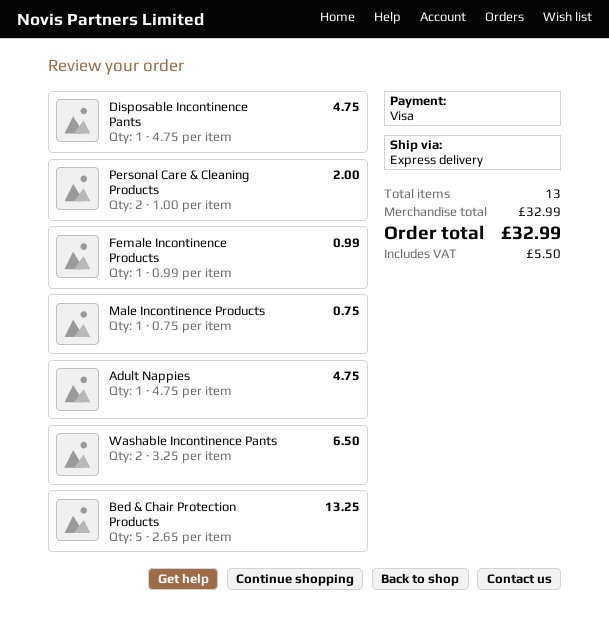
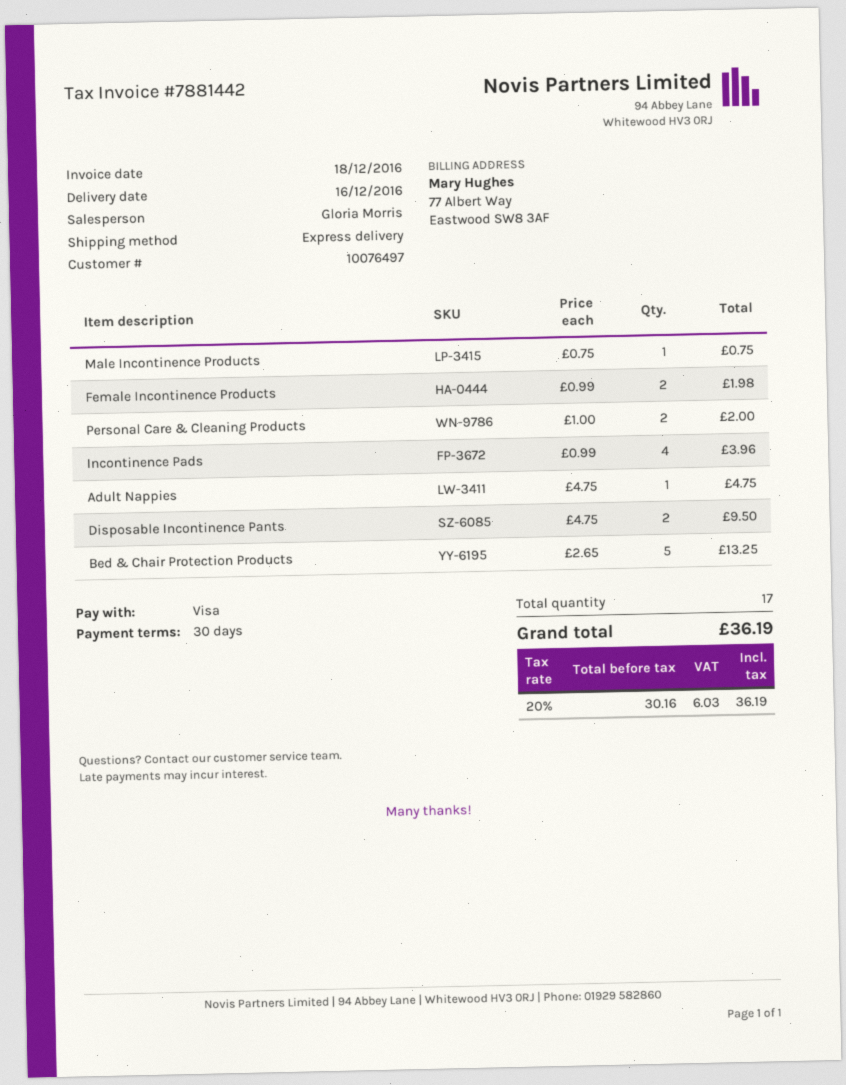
Disposable Incontinence Pants: 1 x 4.75 = 4.75 -> 2 x 4.75 = 9.50
Female Incontinence Products: 1 x 0.99 = 0.99 -> 2 x 0.99 = 1.98
Washable Incontinence Pants: 2 x 3.25 = 6.50 -> none
Incontinence Pads: none -> 4 x 0.99 = 3.96
total quantity: 13 -> 17
tax: 5.50 -> 6.03
total: 32.99 -> 36.19

